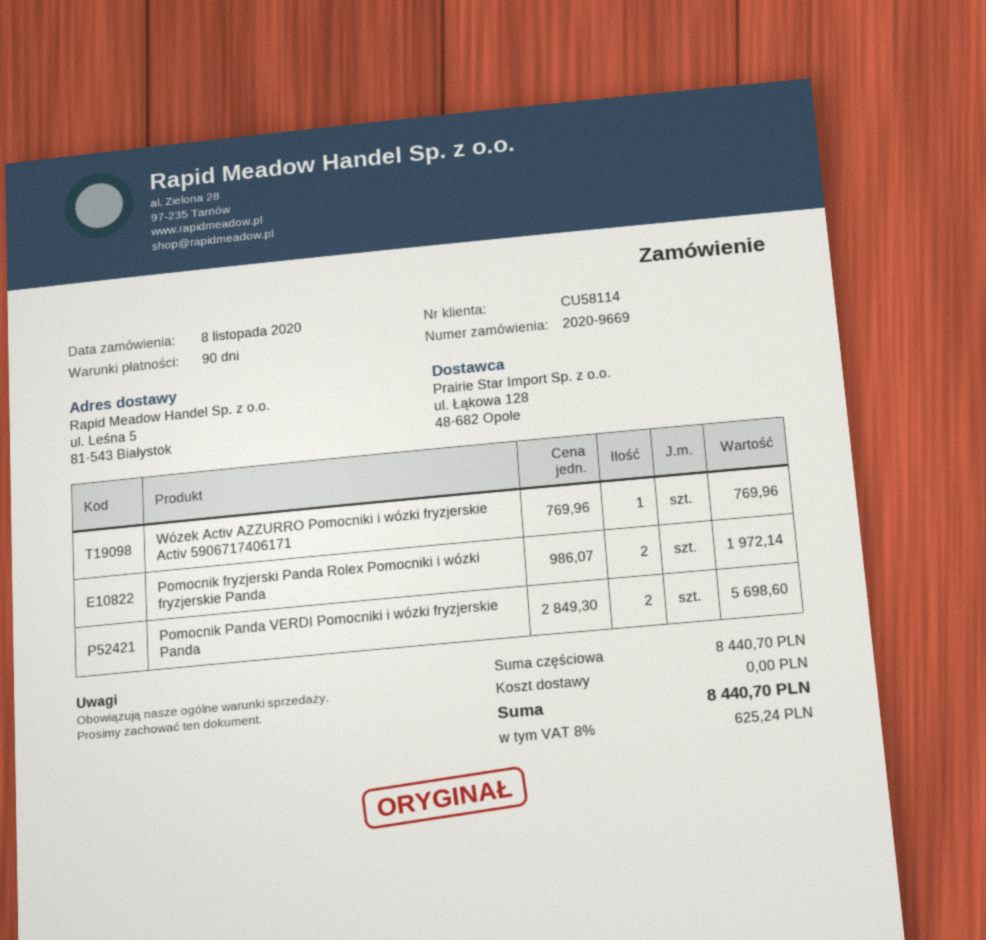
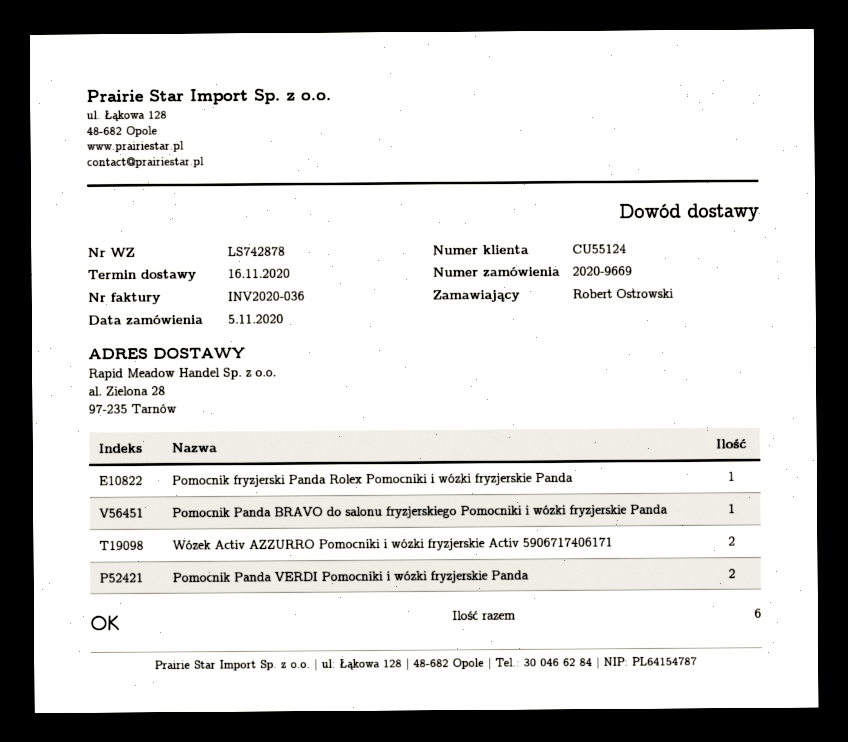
order date: 2020-11-08 -> 2020-11-05
customer number: CU58114 -> CU55124
ship to: ul. Leśna 5, 81-543 Białystok -> al. Zielona 28, 97-235 Tarnów
Wózek Activ AZZURRO Pomocniki i wózki fryzjerskie Activ 5906717406171: 1 -> 2
Pomocnik fryzjerski Panda Rolex Pomocniki i wózki fryzjerskie Panda: 2 -> 1
Pomocnik Panda BRAVO do salonu fryzjerskiego Pomocniki i wózki fryzjerskie Panda: none -> 1

